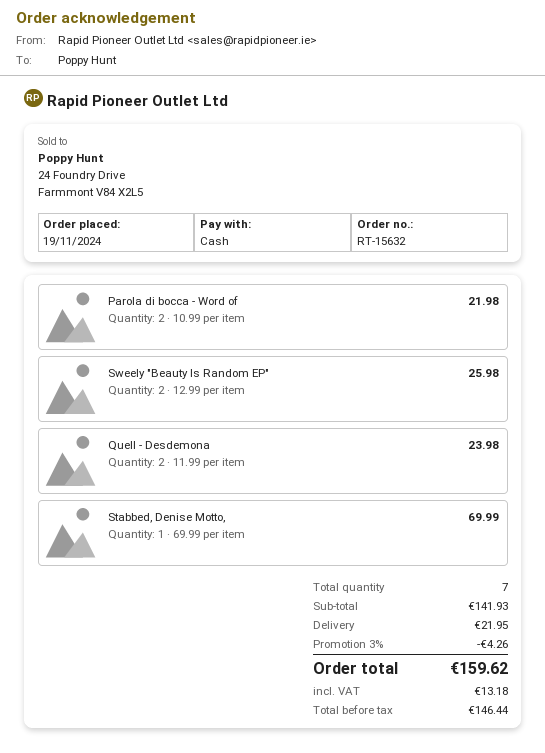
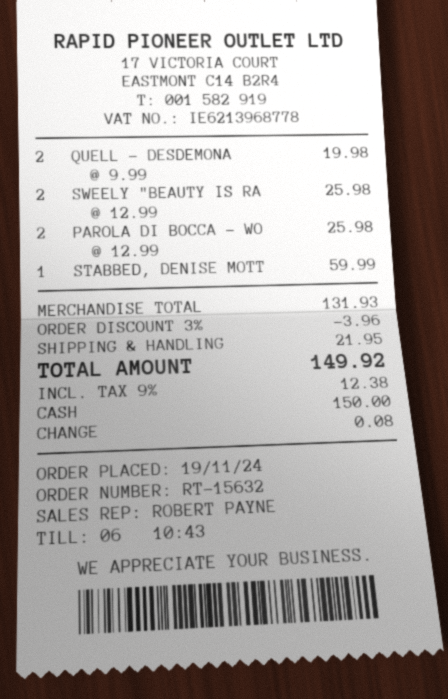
Parola di bocca - Word of: 2 x 10.99 = 21.98 -> 2 x 12.99 = 25.98
Quell - Desdemona: 2 x 11.99 = 23.98 -> 2 x 9.99 = 19.98
Stabbed, Denise Motto,: 1 x 69.99 = 69.99 -> 1 x 59.99 = 59.99
subtotal: 141.93 -> 131.93
discount: 3% = 4.26 -> 3% = 3.96
tax: 13.18 -> 12.38
total: 159.62 -> 149.92

